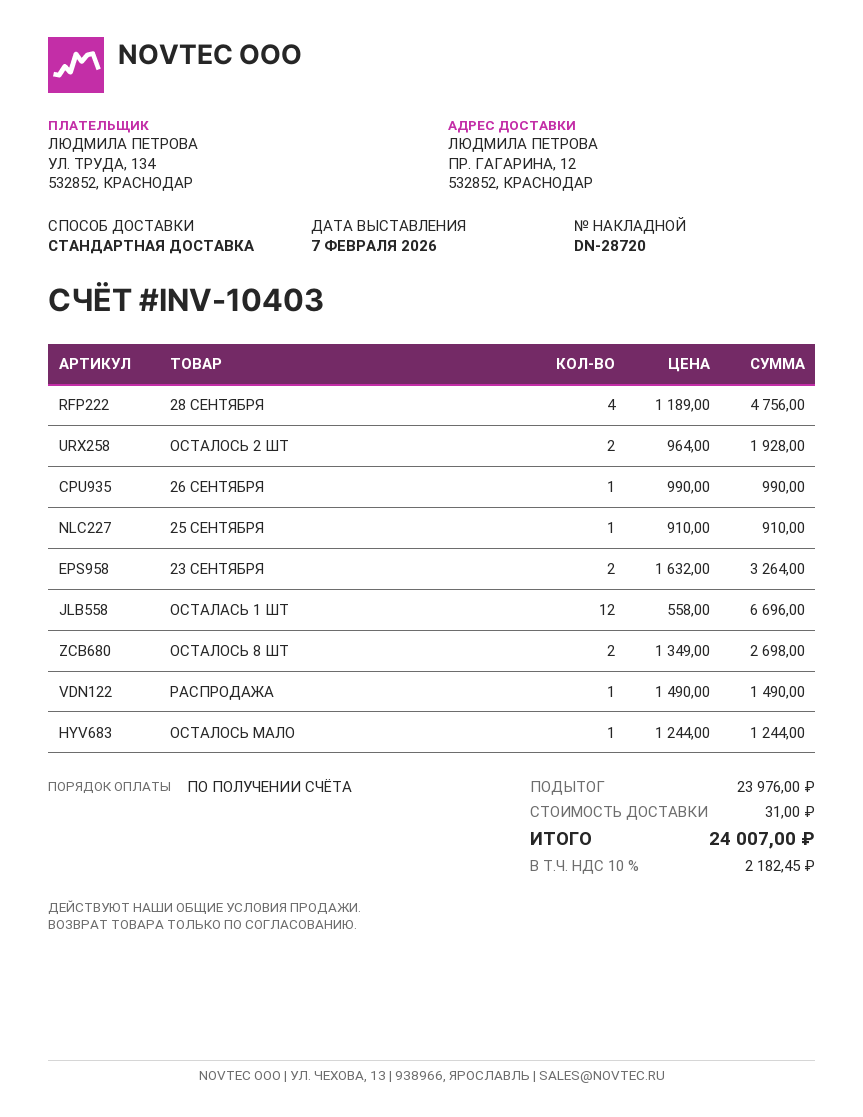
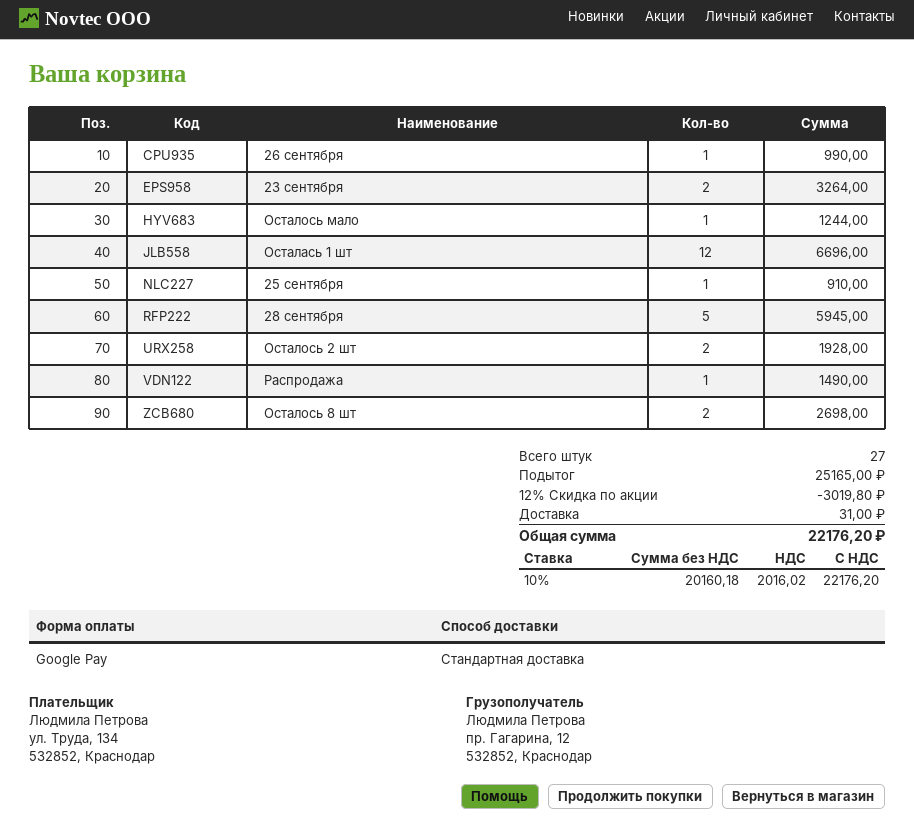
28 СЕНТЯБРЯ: 4 for 4756.00 -> 5 for 5945.00
subtotal: 23976.00 -> 25165.00
discount: none -> 12% = 3019.80
tax: 10% = 2182.45 -> 10% = 2016.02
total: 24007.00 -> 22176.20

